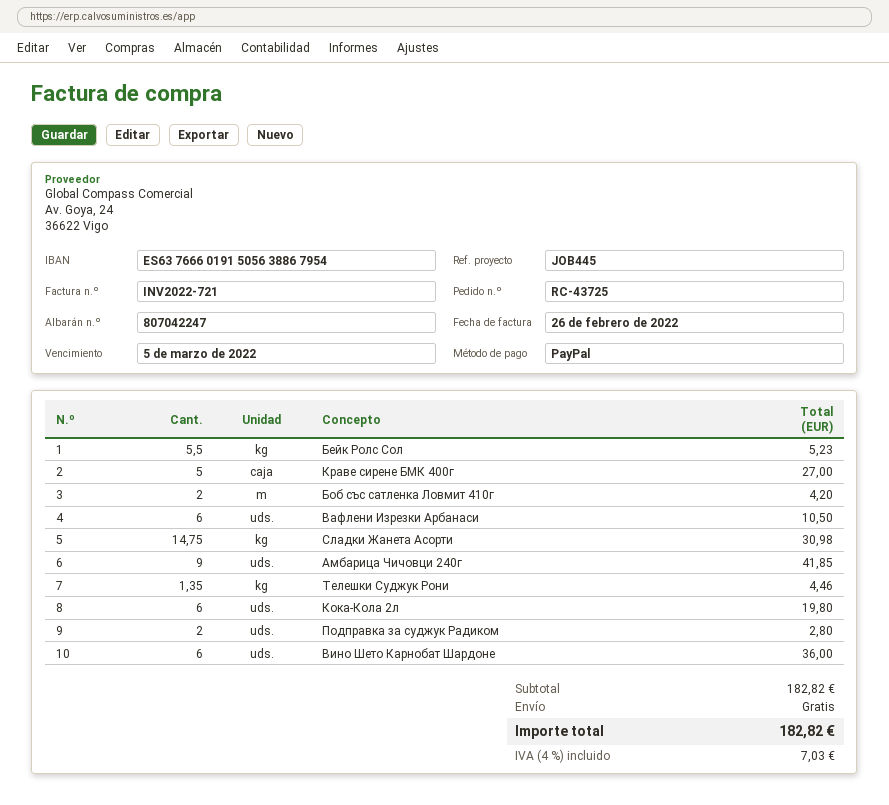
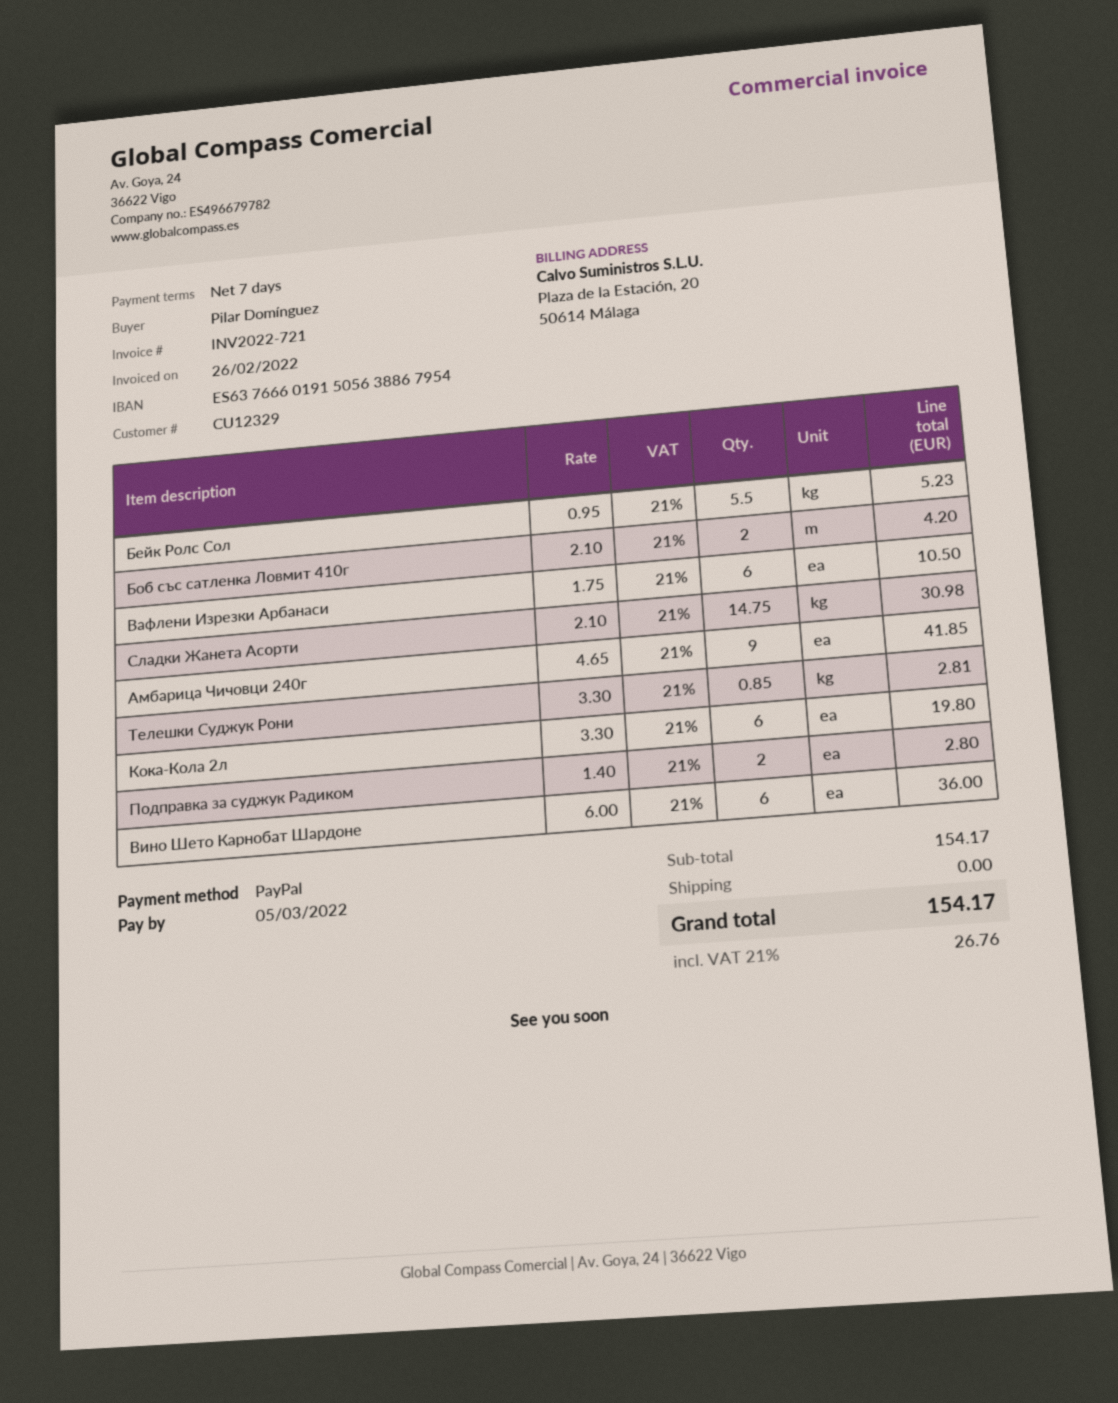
Краве сирене БМК 400г: 5 for 27.00 -> none
Телешки Cуджук Рони: 1.35 for 4.46 -> 0.85 for 2.81
subtotal: 182.82 -> 154.17
tax: 4% = 7.03 -> 21% = 26.76
total: 182.82 -> 154.17

